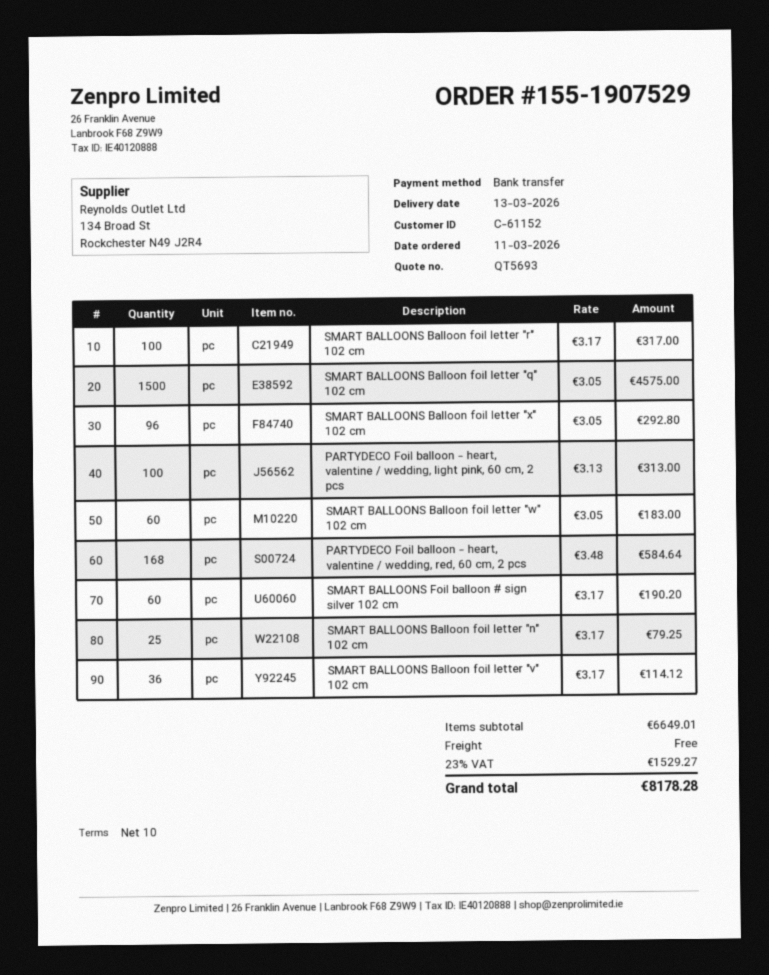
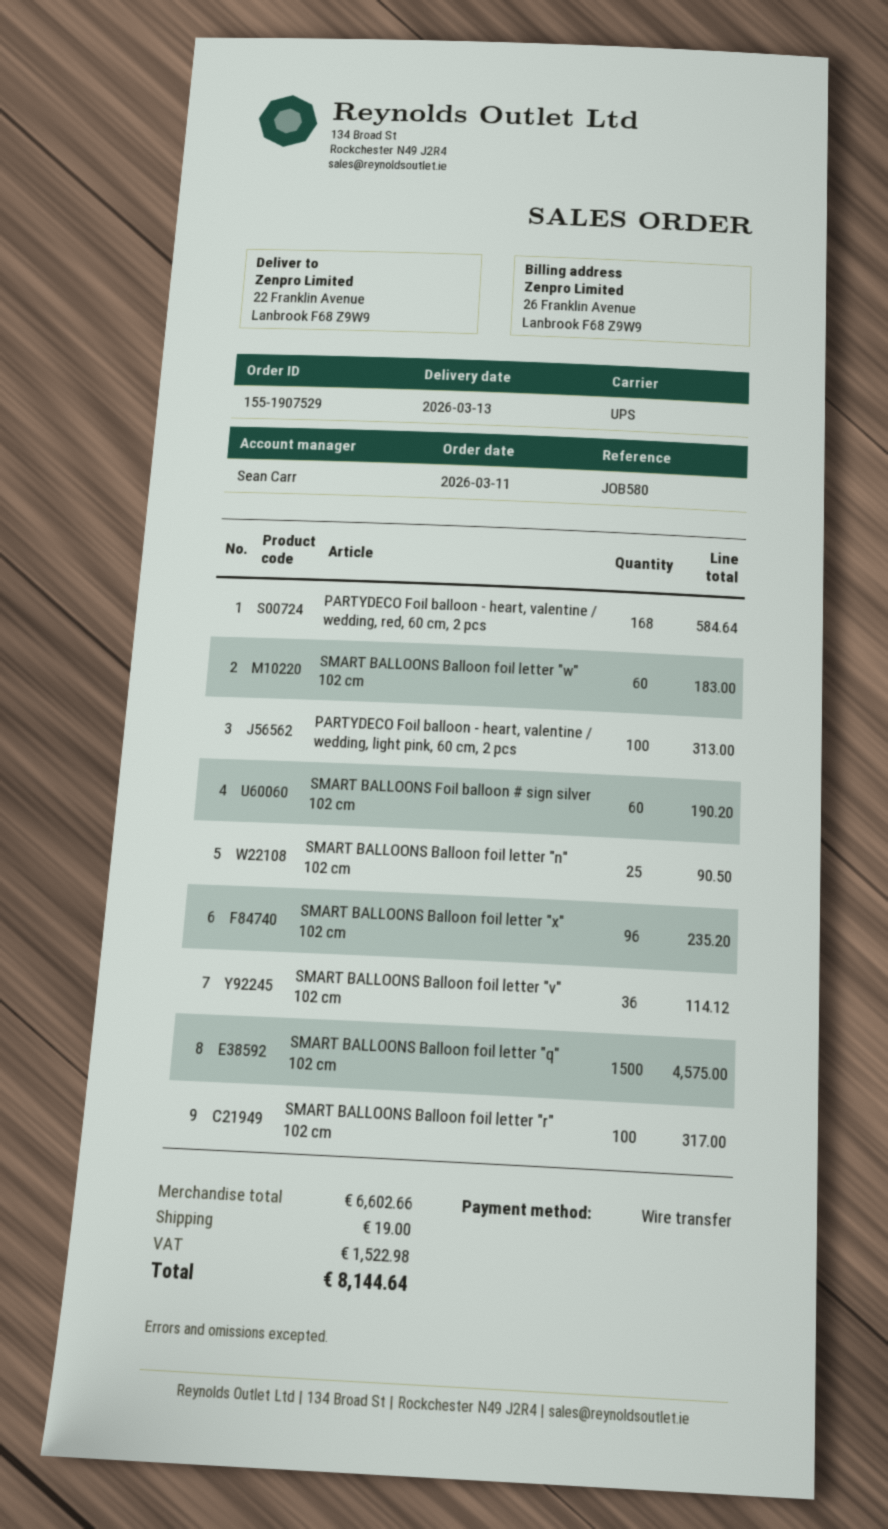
SMART BALLOONS Balloon foil letter "x" 102 cm: 96 for 292.80 -> 96 for 235.20
SMART BALLOONS Balloon foil letter "n" 102 cm: 25 for 79.25 -> 25 for 90.50
subtotal: 6649.01 -> 6602.66
shipping: 0.00 -> 19.00
tax: 1529.27 -> 1522.98
total: 8178.28 -> 8144.64

